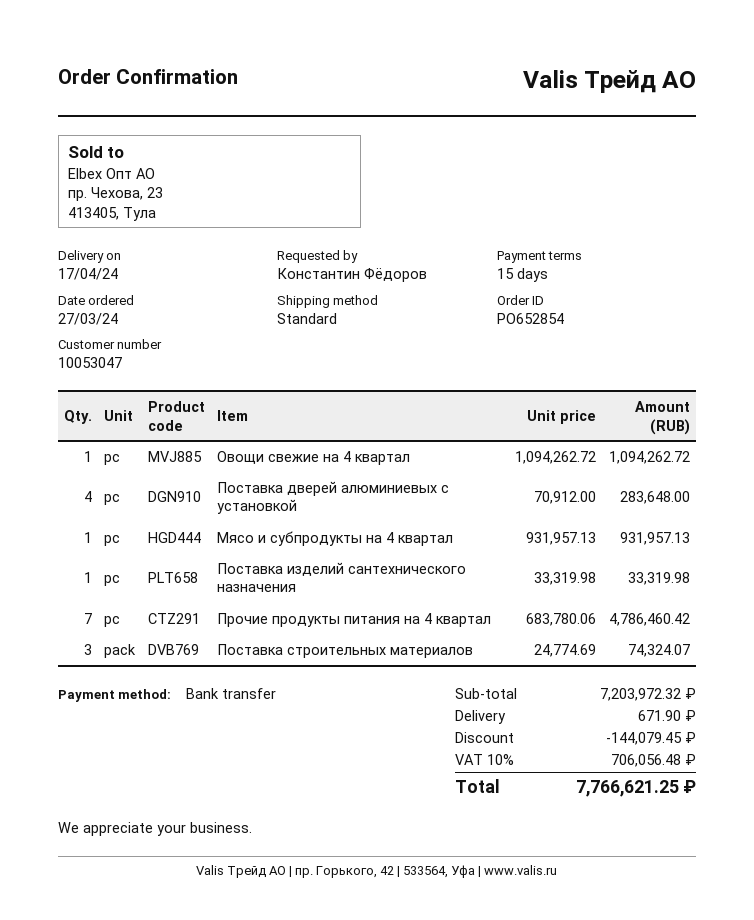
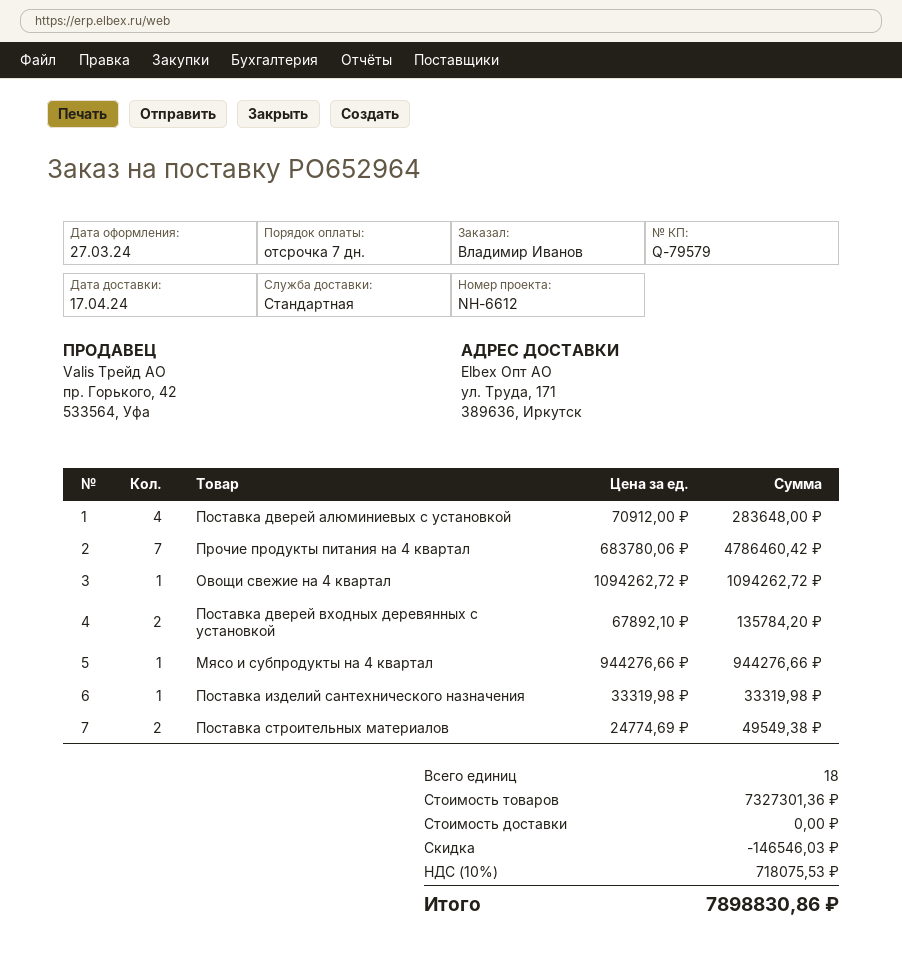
order number: PO652854 -> PO652964
payment terms: 15 days -> 7 days
ordered by: Константин Фёдоров -> Владимир Иванов
Мясо и субпродукты на 4 квартал: 1 x 931957.13 = 931957.13 -> 1 x 944276.66 = 944276.66
Поставка строительных материалов: 3 x 24774.69 = 74324.07 -> 2 x 24774.69 = 49549.38
Поставка дверей входных деревянных с установкой: none -> 2 x 67892.10 = 135784.20
subtotal: 7203972.32 -> 7327301.36
discount: 144079.45 -> 146546.03
shipping: 671.90 -> 0.00
tax: 10% = 706056.48 -> 10% = 718075.53
total: 7766621.25 -> 7898830.86

